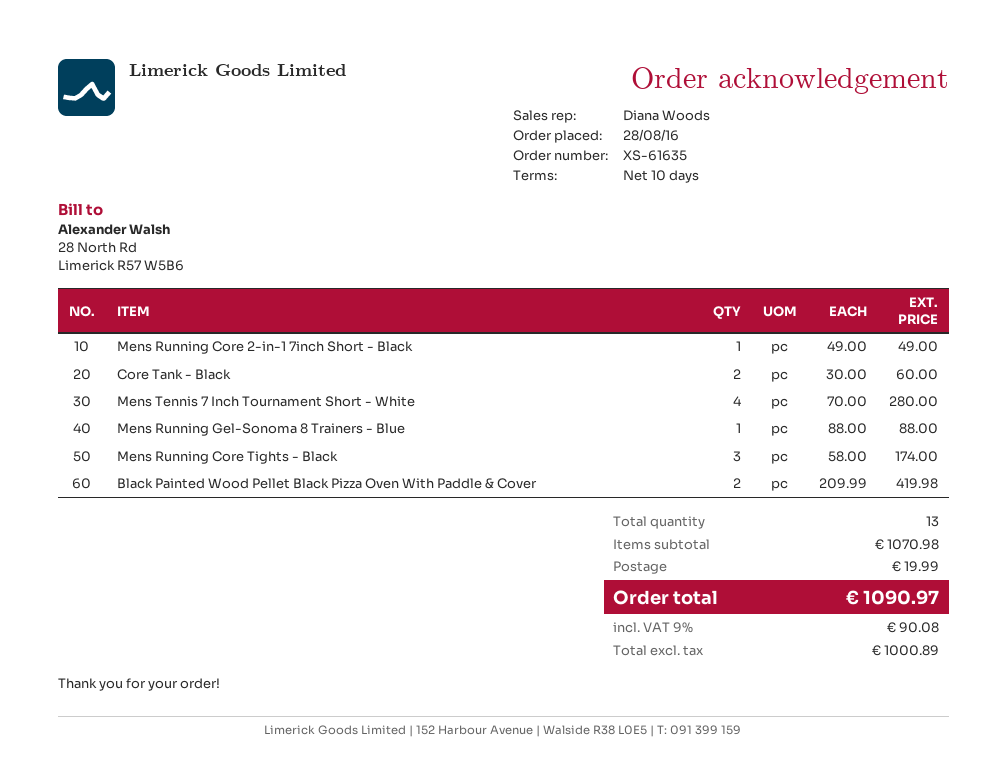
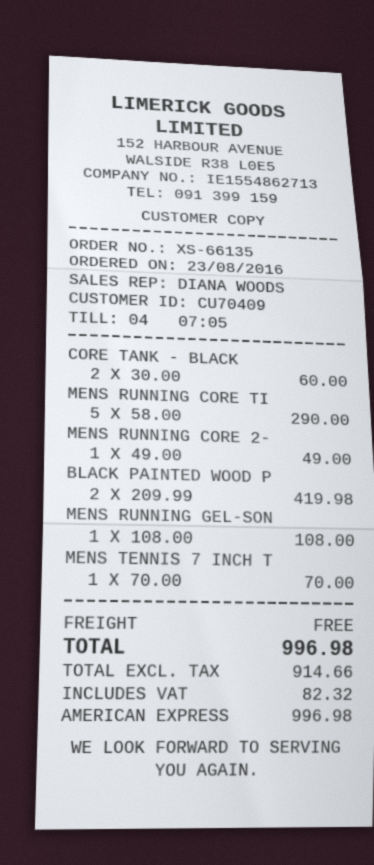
order number: XS-61635 -> XS-66135
order date: 2016-08-28 -> 2016-08-23
Mens Tennis 7 Inch Tournament Short - White: 4 x 70.00 = 280.00 -> 1 x 70.00 = 70.00
Mens Running Gel-Sonoma 8 Trainers - Blue: 1 x 88.00 = 88.00 -> 1 x 108.00 = 108.00
Mens Running Core Tights - Black: 3 x 58.00 = 174.00 -> 5 x 58.00 = 290.00
shipping: 19.99 -> 0.00
net: 1000.89 -> 914.66
tax: 90.08 -> 82.32
total: 1090.97 -> 996.98

